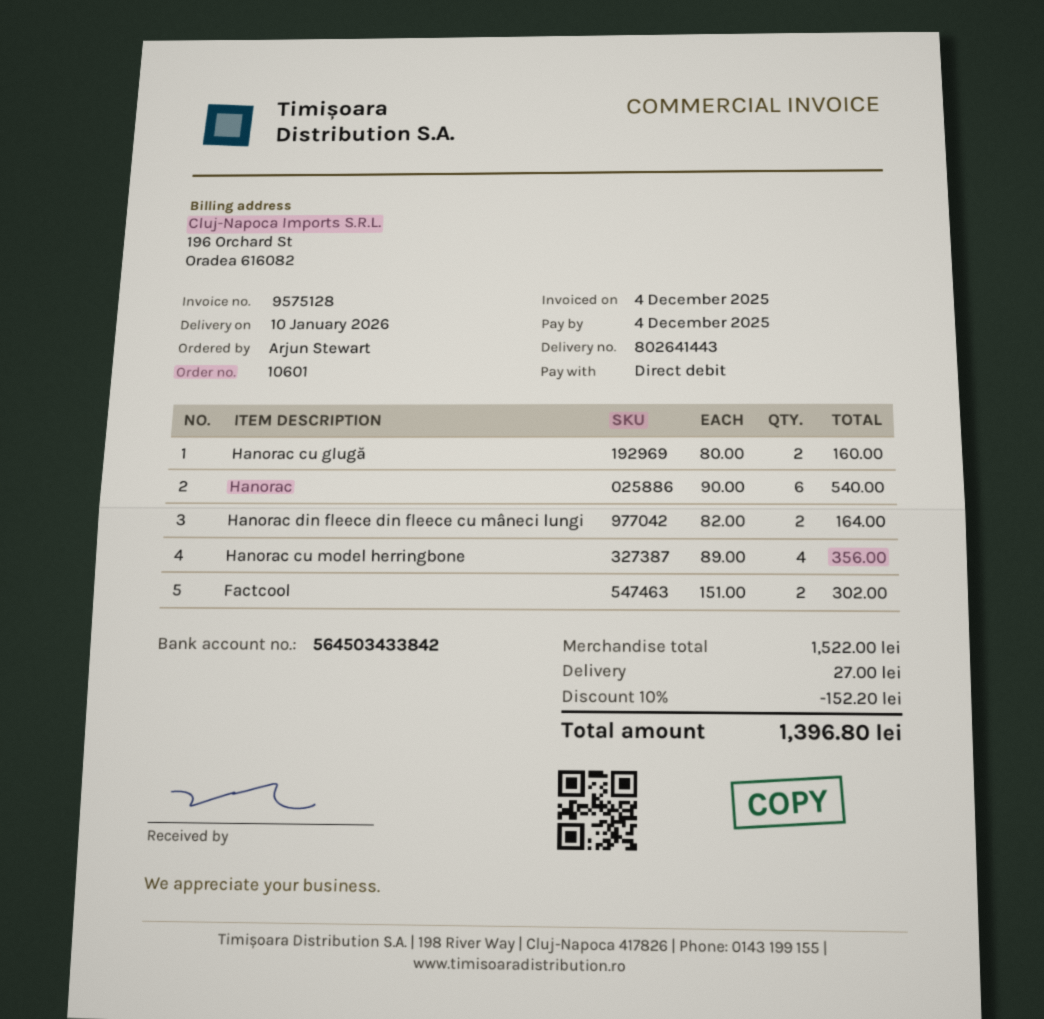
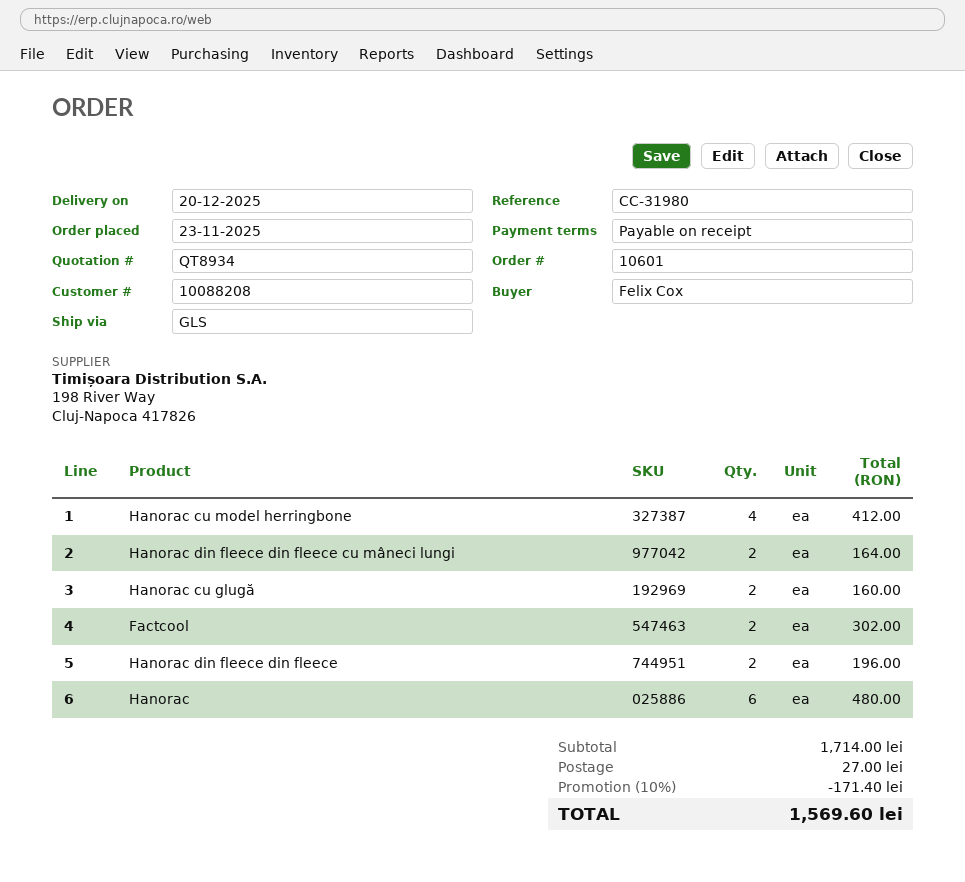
delivery date: 2026-01-10 -> 2025-12-20
ordered by: Arjun Stewart -> Felix Cox
Hanorac: 6 for 540.00 -> 6 for 480.00
Hanorac cu model herringbone: 4 for 356.00 -> 4 for 412.00
Hanorac din fleece din fleece: none -> 2 for 196.00
subtotal: 1522.00 -> 1714.00
discount: 10% = 152.20 -> 10% = 171.40
total: 1396.80 -> 1569.60

